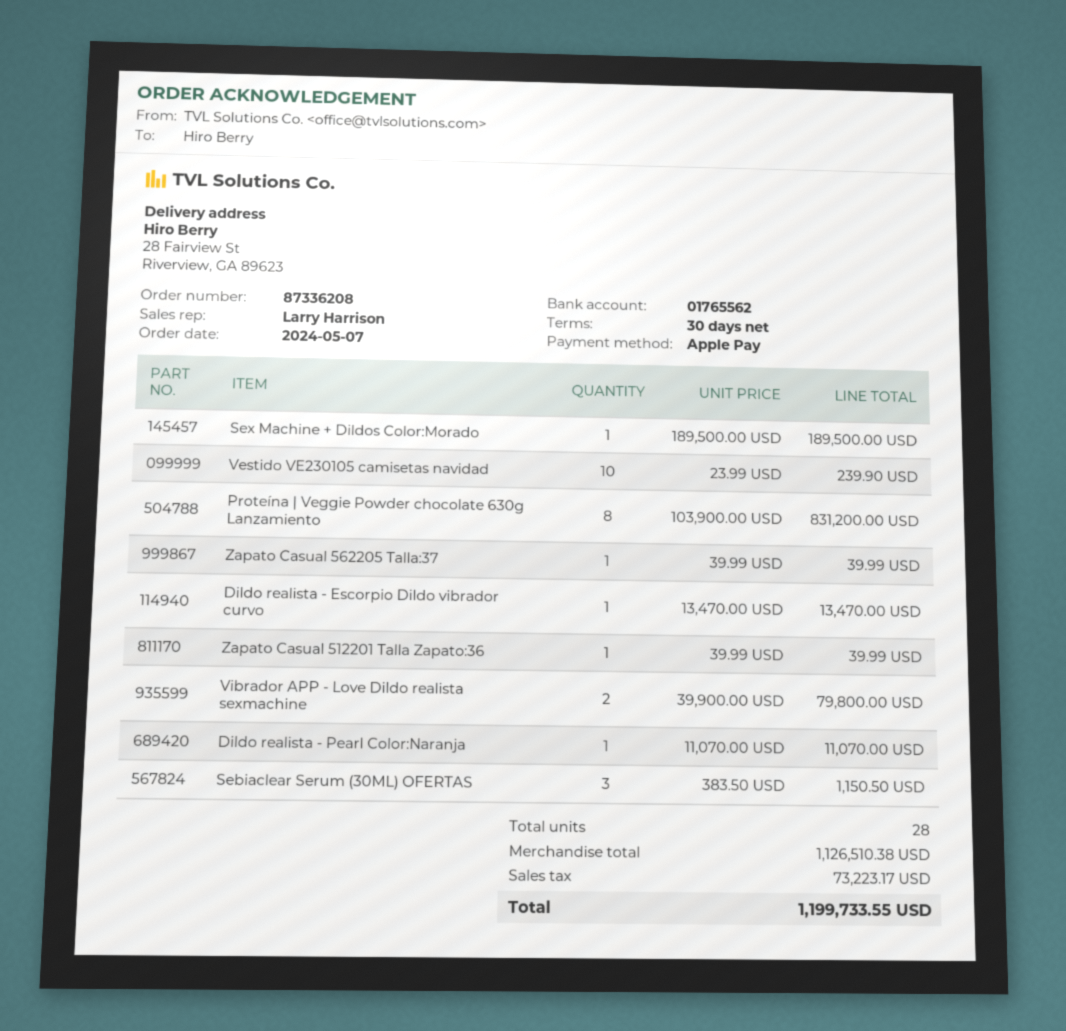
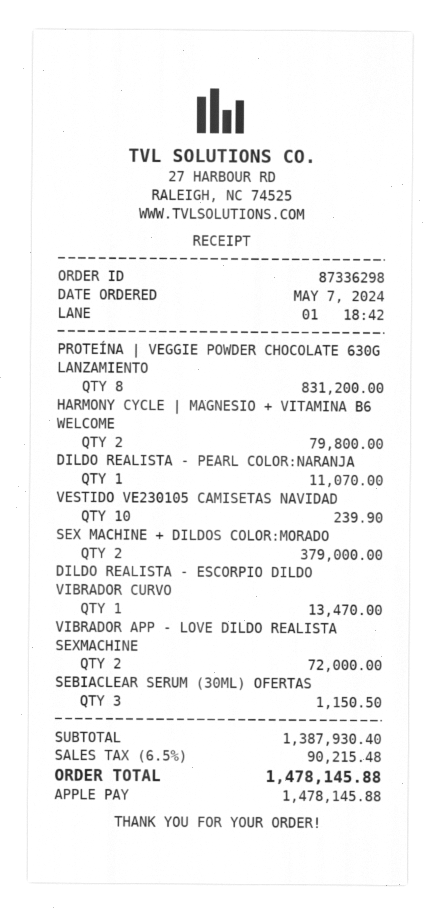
order number: 87336208 -> 87336298
Sex Machine + Dildos Color:Morado: 1 for 189500.00 -> 2 for 379000.00
Zapato Casual 562205 Talla:37: 1 for 39.99 -> none
Zapato Casual 512201 Talla Zapato:36: 1 for 39.99 -> none
Vibrador APP - Love Dildo realista sexmachine: 2 for 79800.00 -> 2 for 72000.00
HARMONY CYCLE | MAGNESIO + VITAMINA B6 WELCOME: none -> 2 for 79800.00
subtotal: 1126510.38 -> 1387930.40
tax: 73223.17 -> 90215.48
total: 1199733.55 -> 1478145.88

